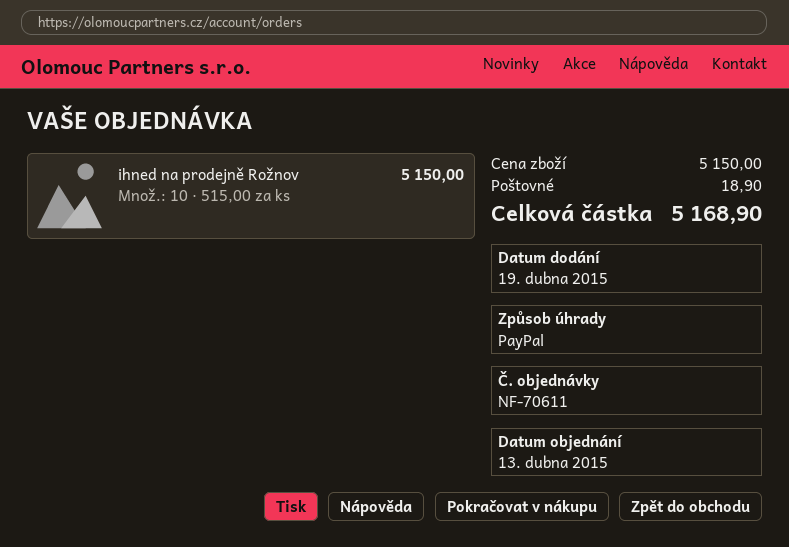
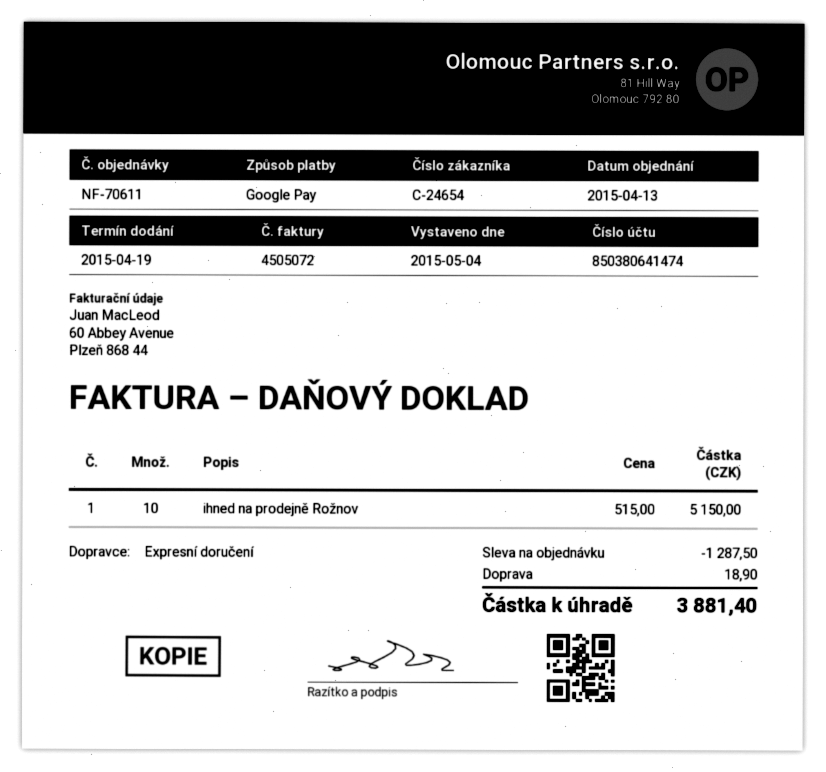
payment method: PayPal -> Google Pay
discount: none -> 1287.50
total: 5168.90 -> 3881.40

